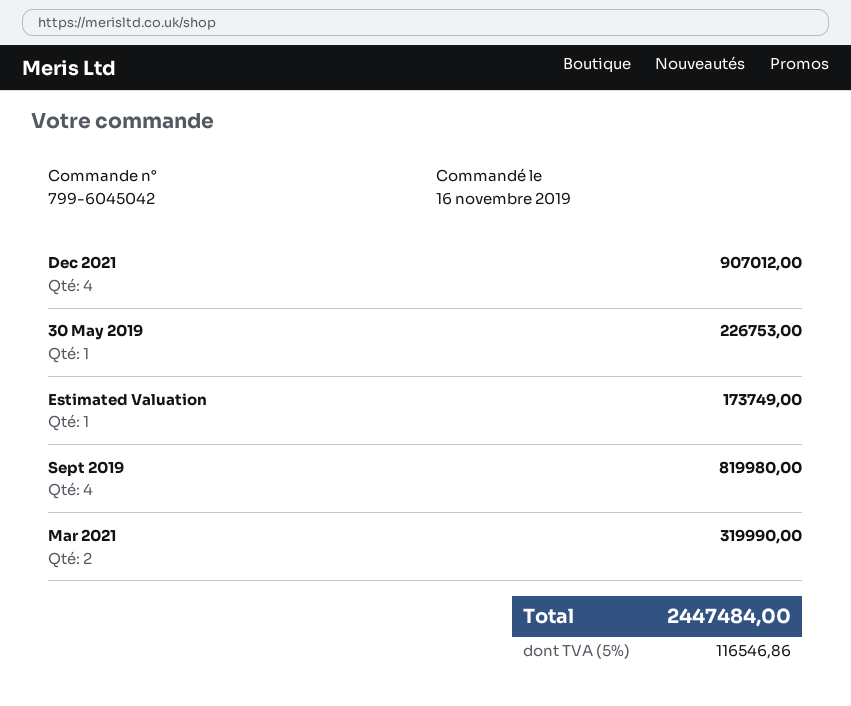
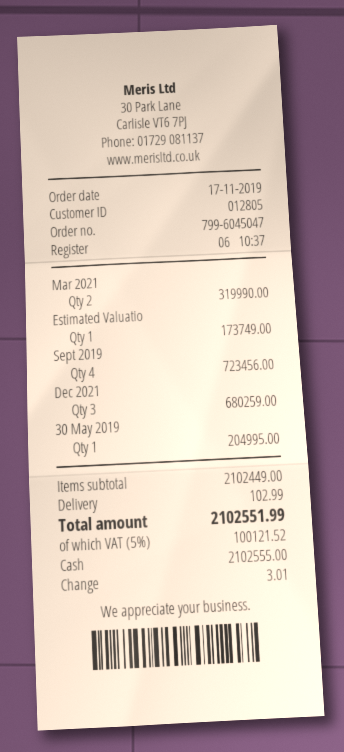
order number: 799-6045042 -> 799-6045047
order date: 2019-11-16 -> 2019-11-17
Dec 2021: 4 for 907012.00 -> 3 for 680259.00
30 May 2019: 1 for 226753.00 -> 1 for 204995.00
Sept 2019: 4 for 819980.00 -> 4 for 723456.00
shipping: none -> 102.99
tax: 5% = 116546.86 -> 5% = 100121.52
total: 2447484.00 -> 2102551.99

